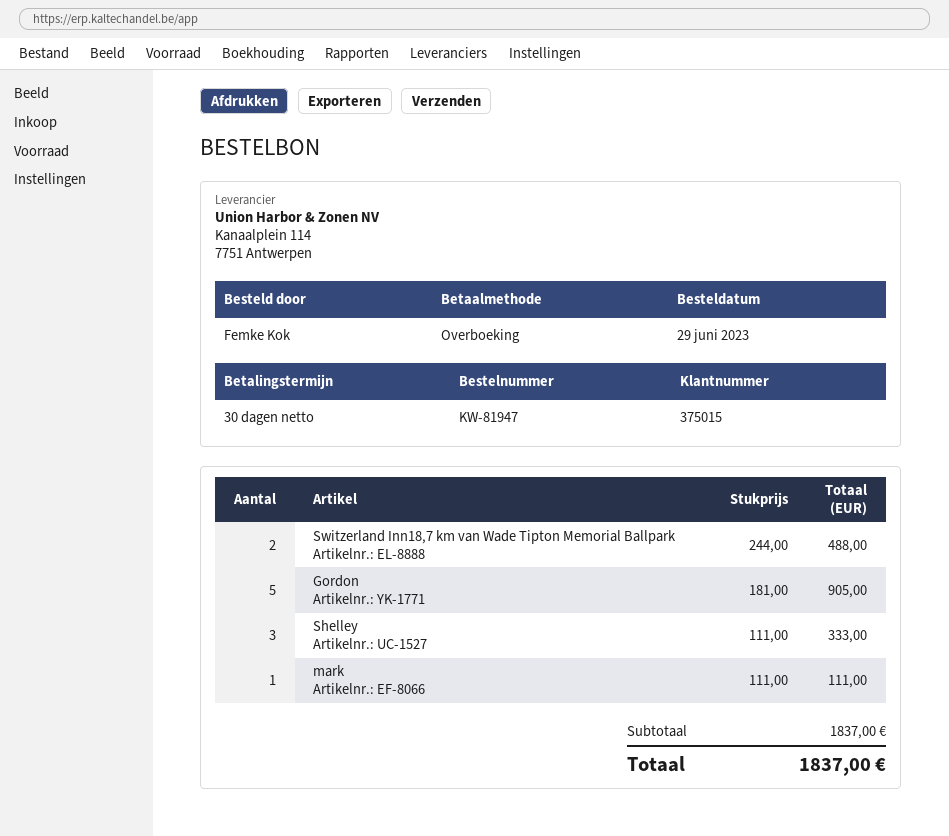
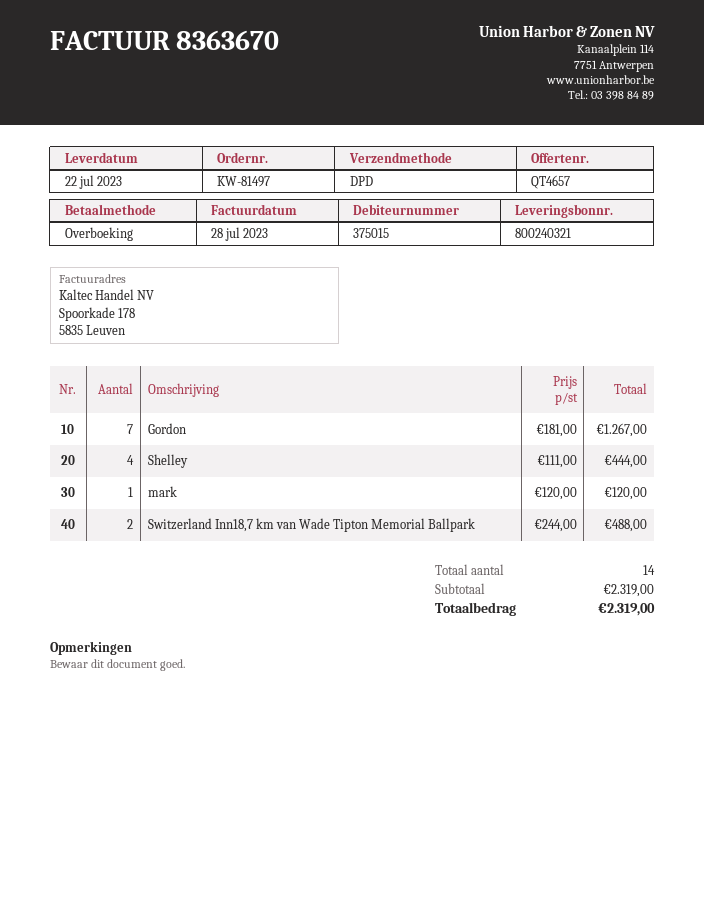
order number: KW-81947 -> KW-81497
Gordon: 5 x 181.00 = 905.00 -> 7 x 181.00 = 1267.00
Shelley: 3 x 111.00 = 333.00 -> 4 x 111.00 = 444.00
mark: 1 x 111.00 = 111.00 -> 1 x 120.00 = 120.00
subtotal: 1837.00 -> 2319.00
total: 1837.00 -> 2319.00

